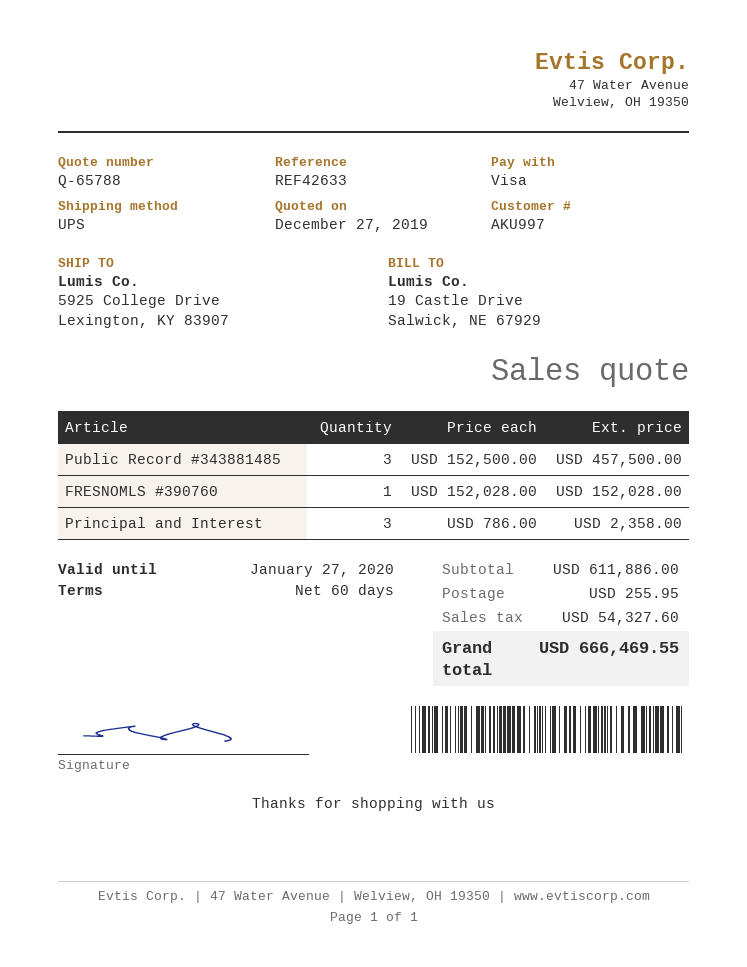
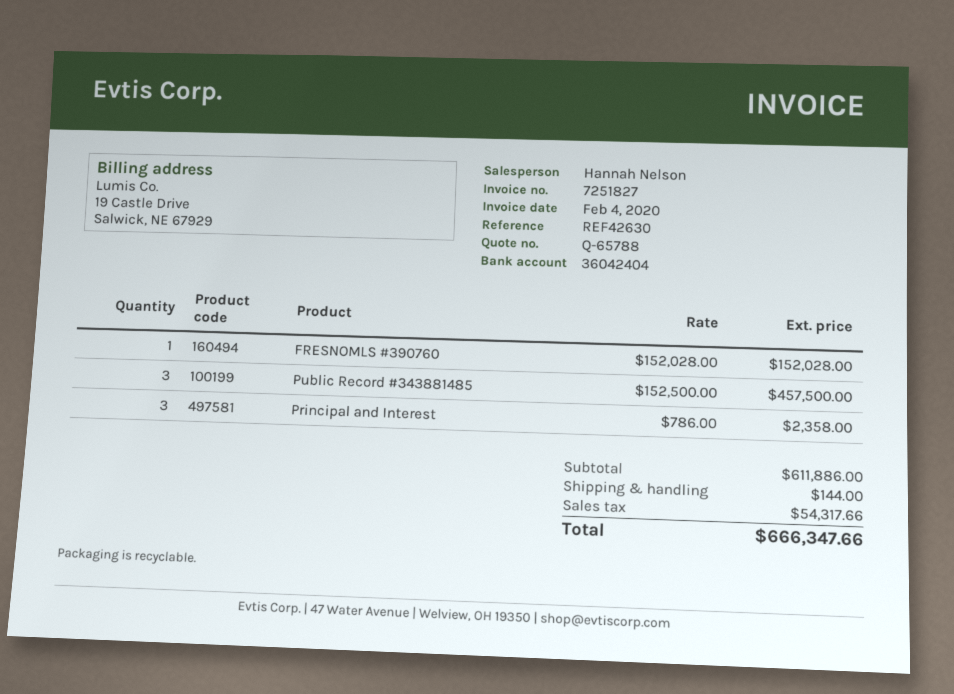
reference: REF42633 -> REF42630
shipping: 255.95 -> 144.00
tax: 54327.60 -> 54317.66
total: 666469.55 -> 666347.66

